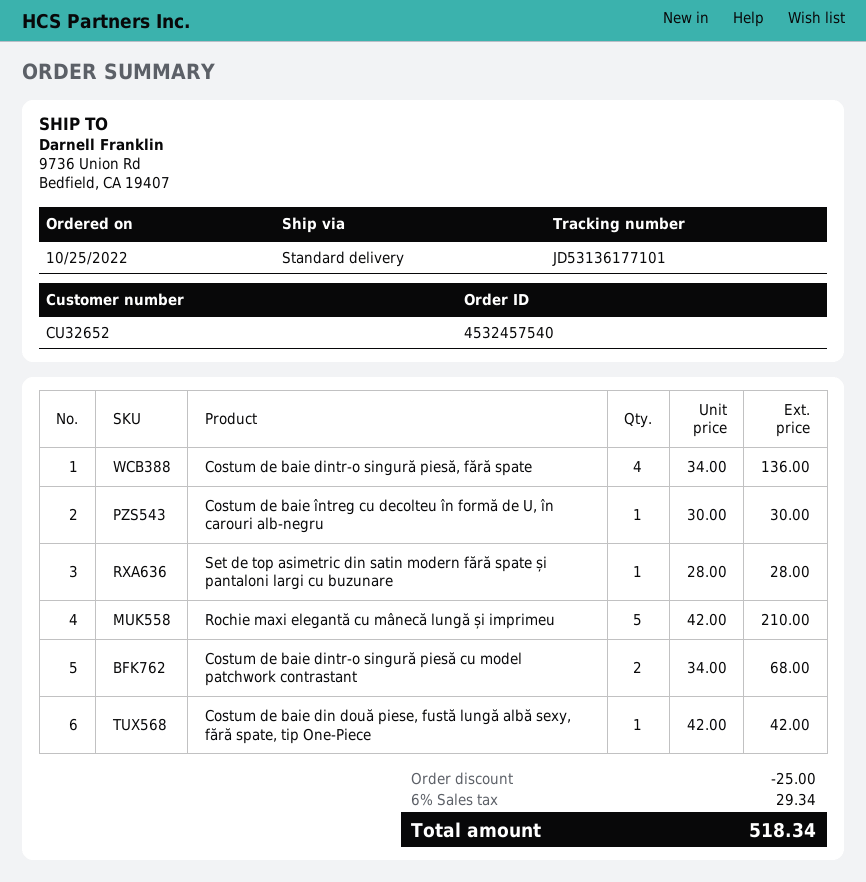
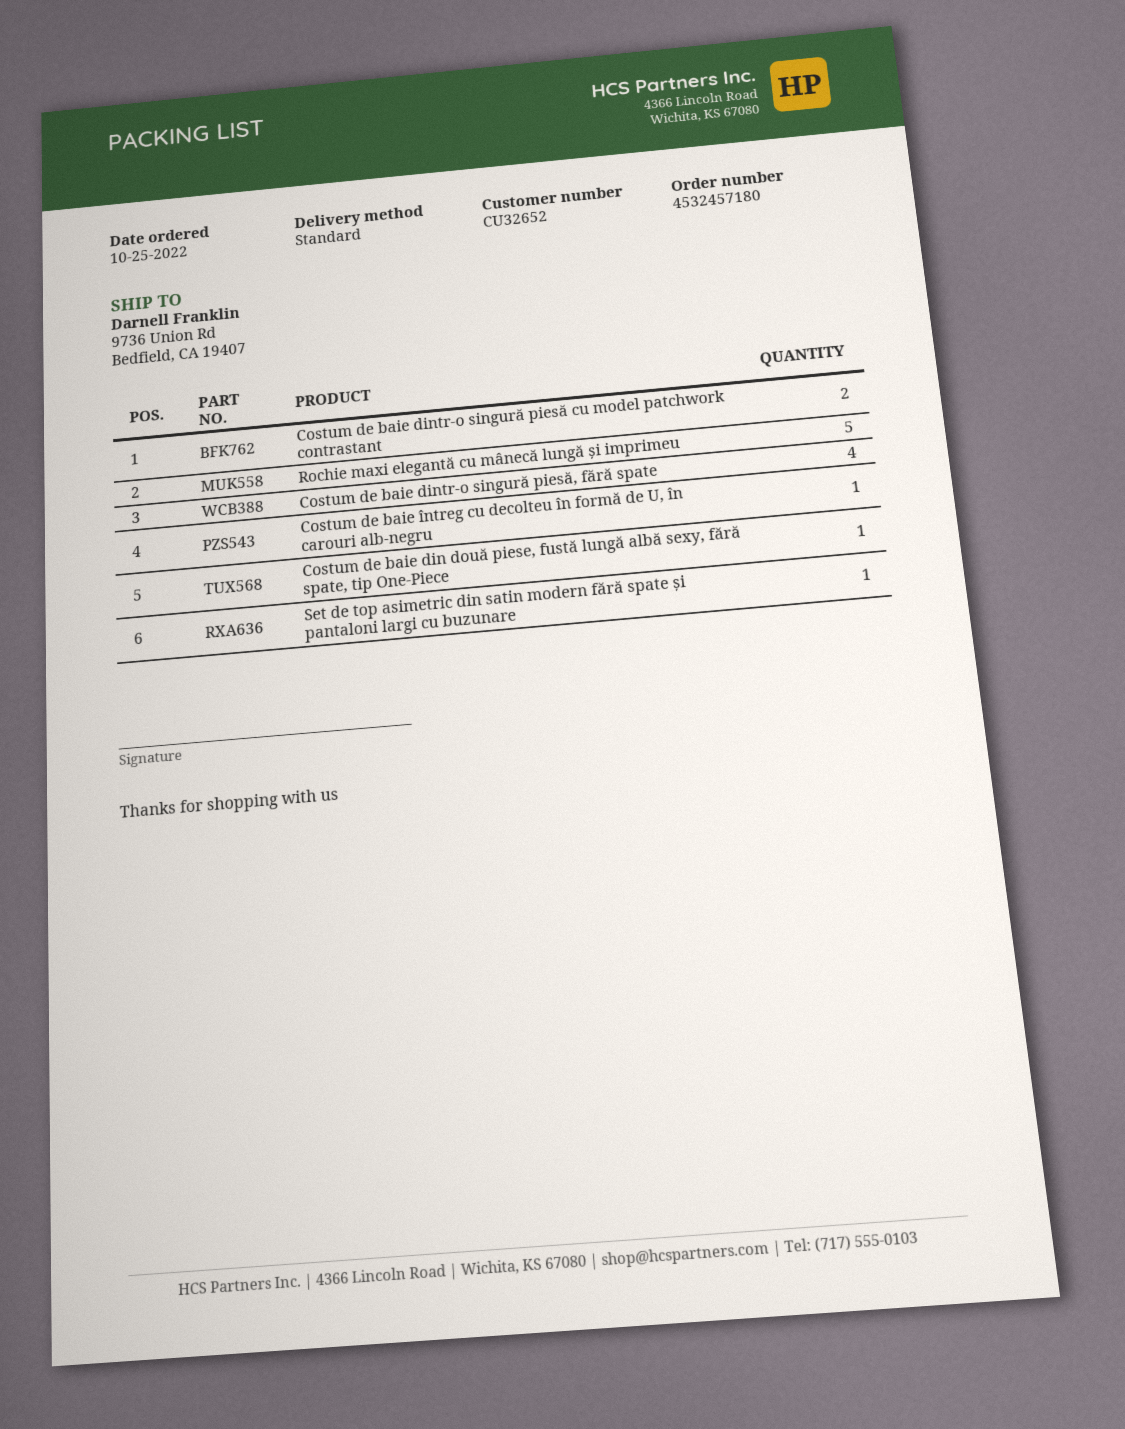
order number: 4532457540 -> 4532457180

